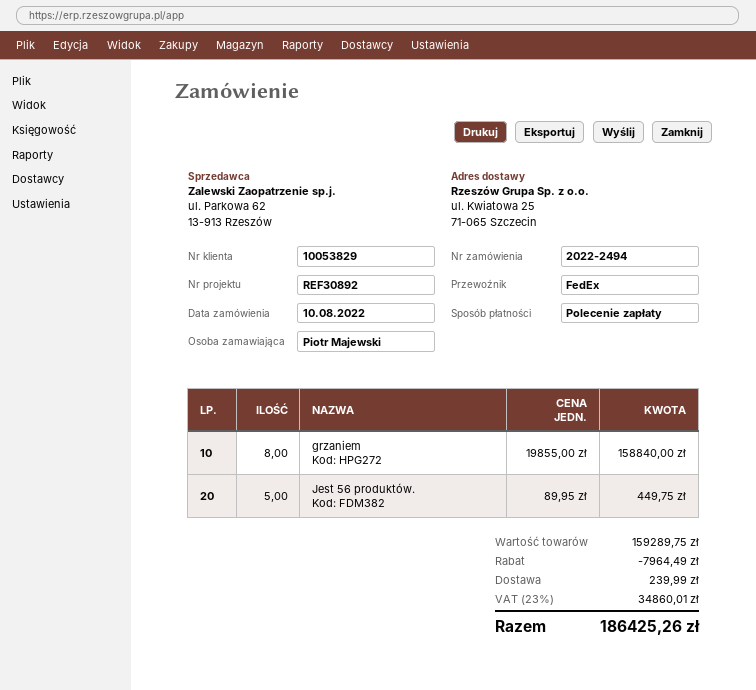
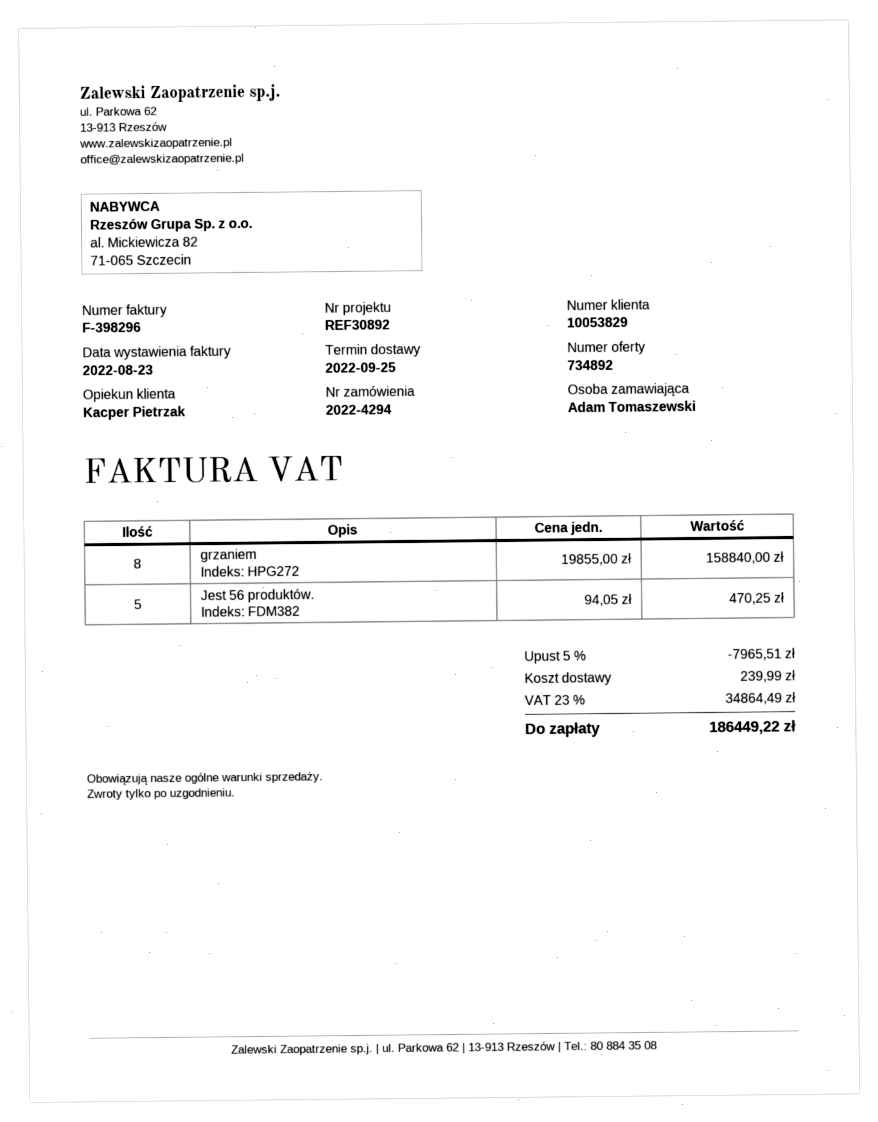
order number: 2022-2494 -> 2022-4294
ordered by: Piotr Majewski -> Adam Tomaszewski
Jest 56 produktów.: 5 x 89.95 = 449.75 -> 5 x 94.05 = 470.25
discount: 7964.49 -> 7965.51
tax: 23% = 34860.01 -> 23% = 34864.49
total: 186425.26 -> 186449.22

